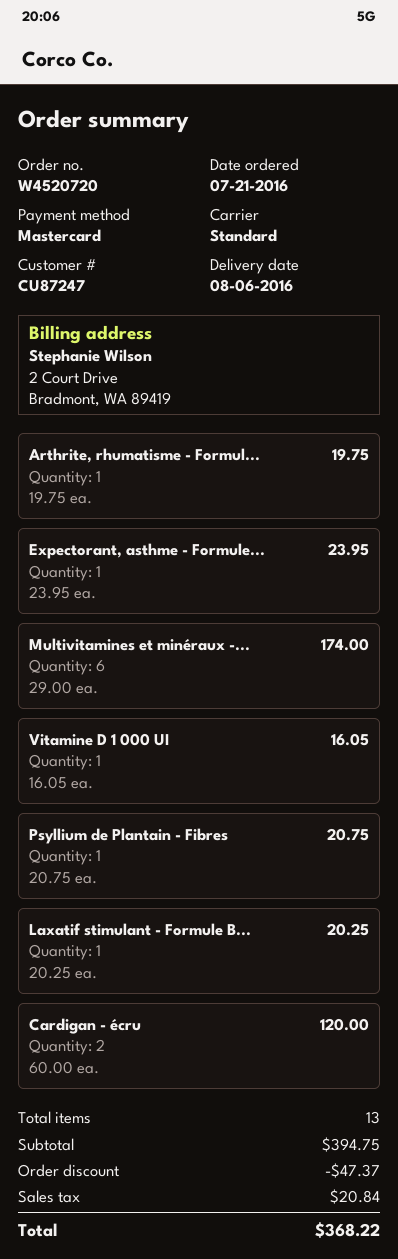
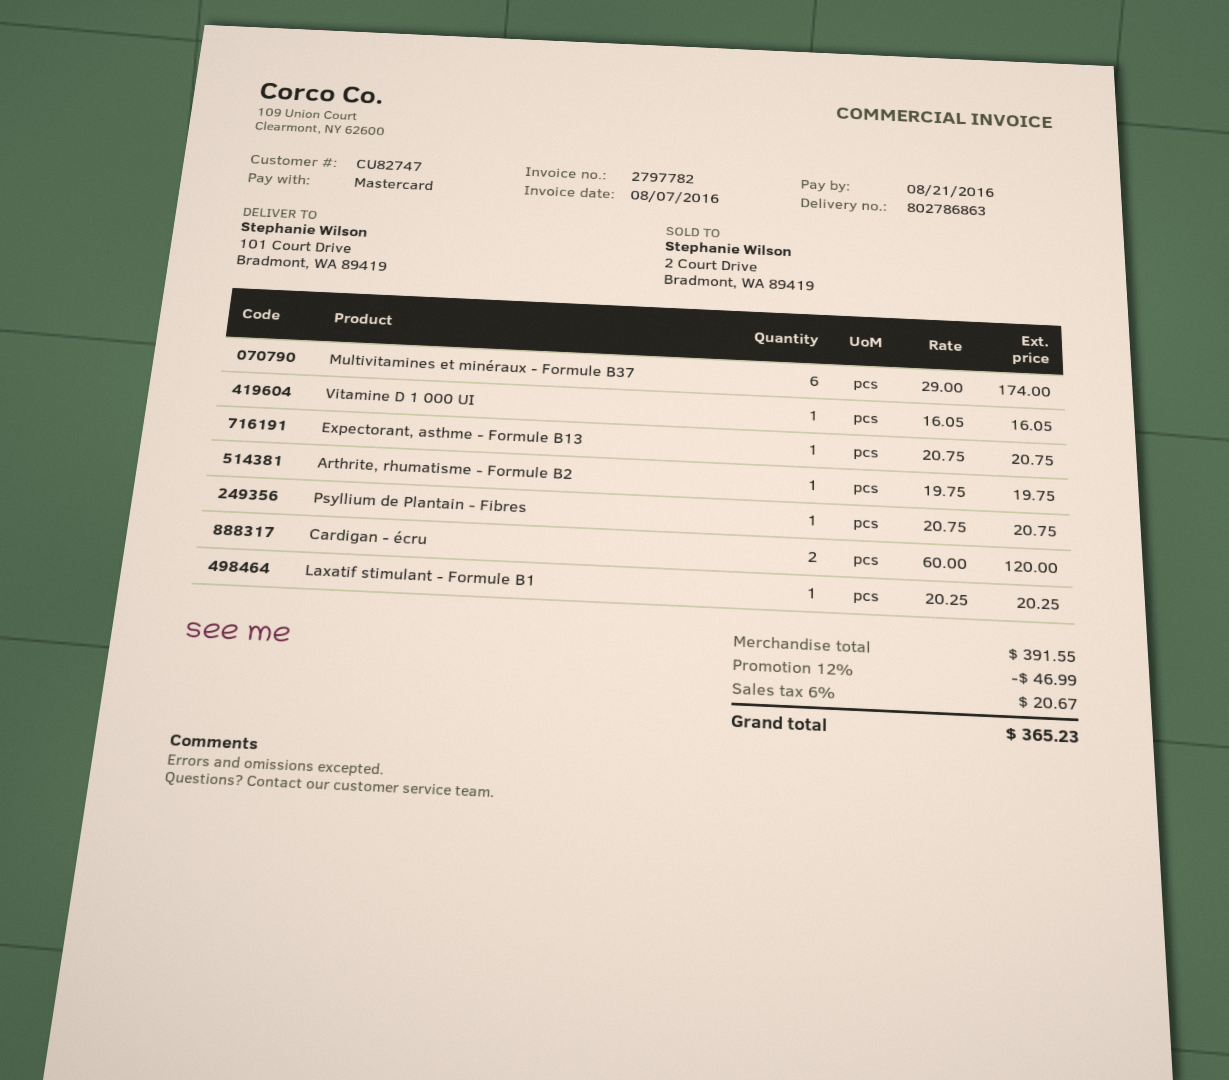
customer number: CU87247 -> CU82747
Expectorant, asthme - Formule...: 1 x 23.95 = 23.95 -> 1 x 20.75 = 20.75
subtotal: 394.75 -> 391.55
discount: 47.37 -> 46.99
tax: 20.84 -> 20.67
total: 368.22 -> 365.23

